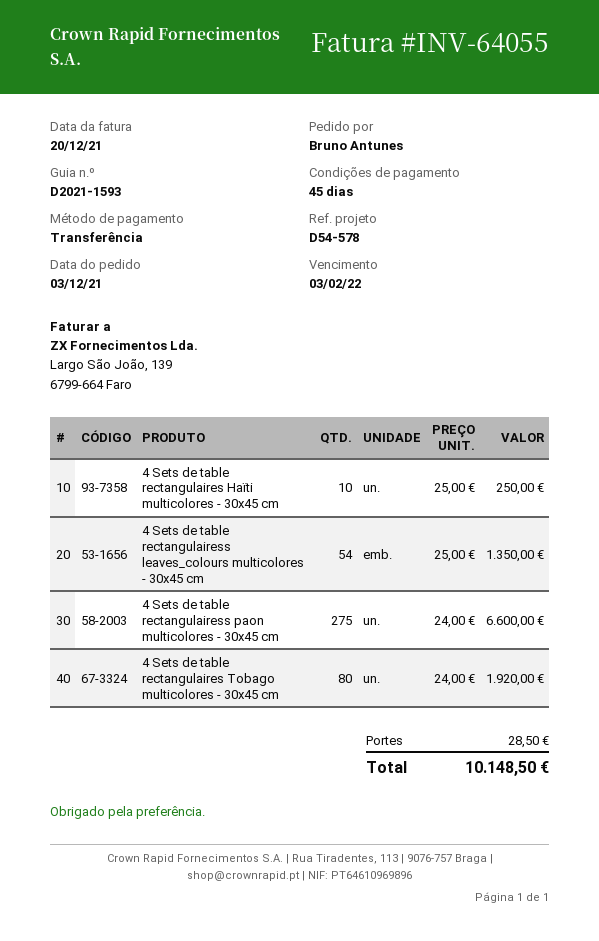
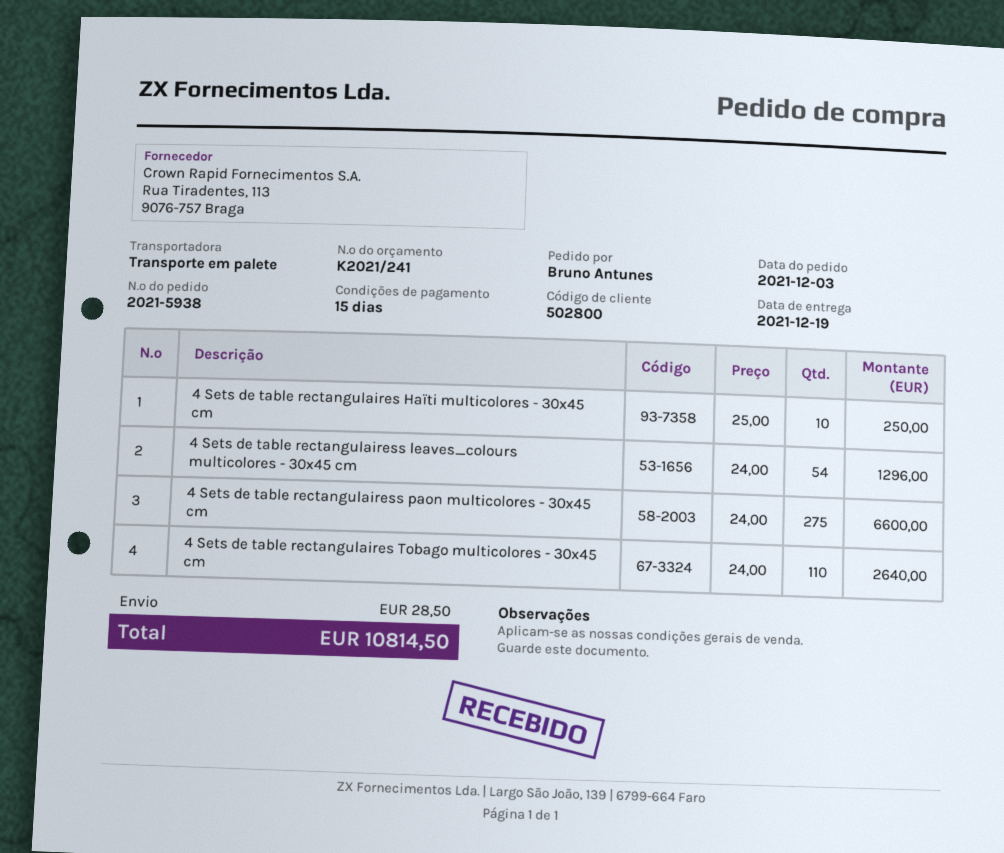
payment terms: 45 days -> 15 days
4 Sets de table rectangulairess leaves_colours multicolores - 30x45 cm: 54 x 25.00 = 1350.00 -> 54 x 24.00 = 1296.00
4 Sets de table rectangulaires Tobago multicolores - 30x45 cm: 80 x 24.00 = 1920.00 -> 110 x 24.00 = 2640.00
total: 10148.50 -> 10814.50

